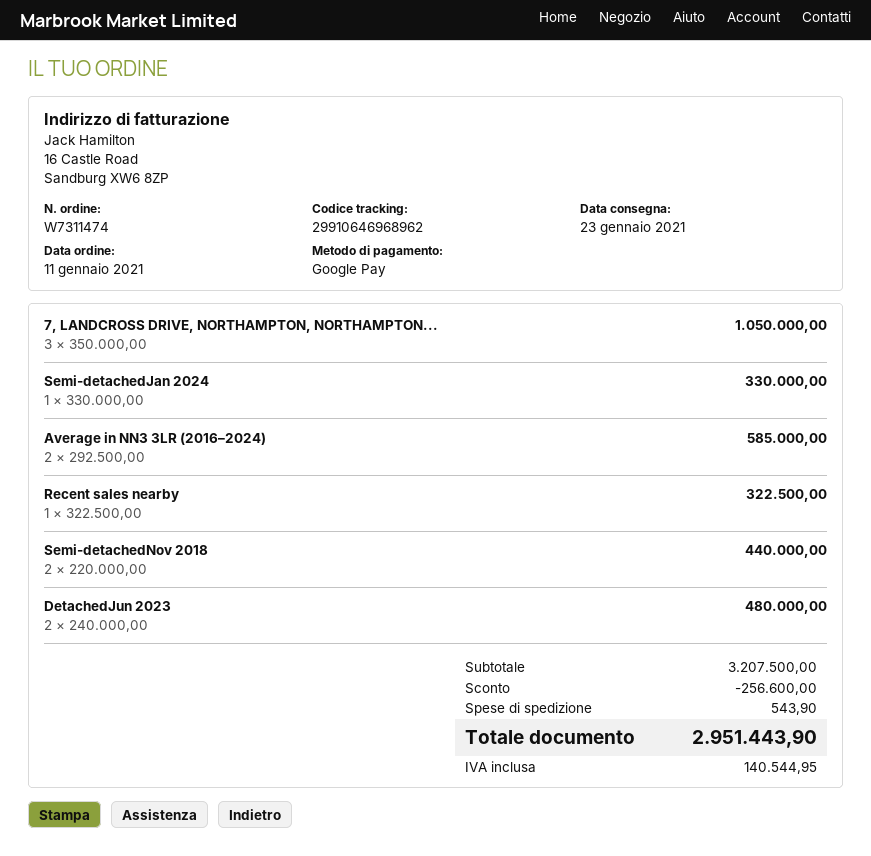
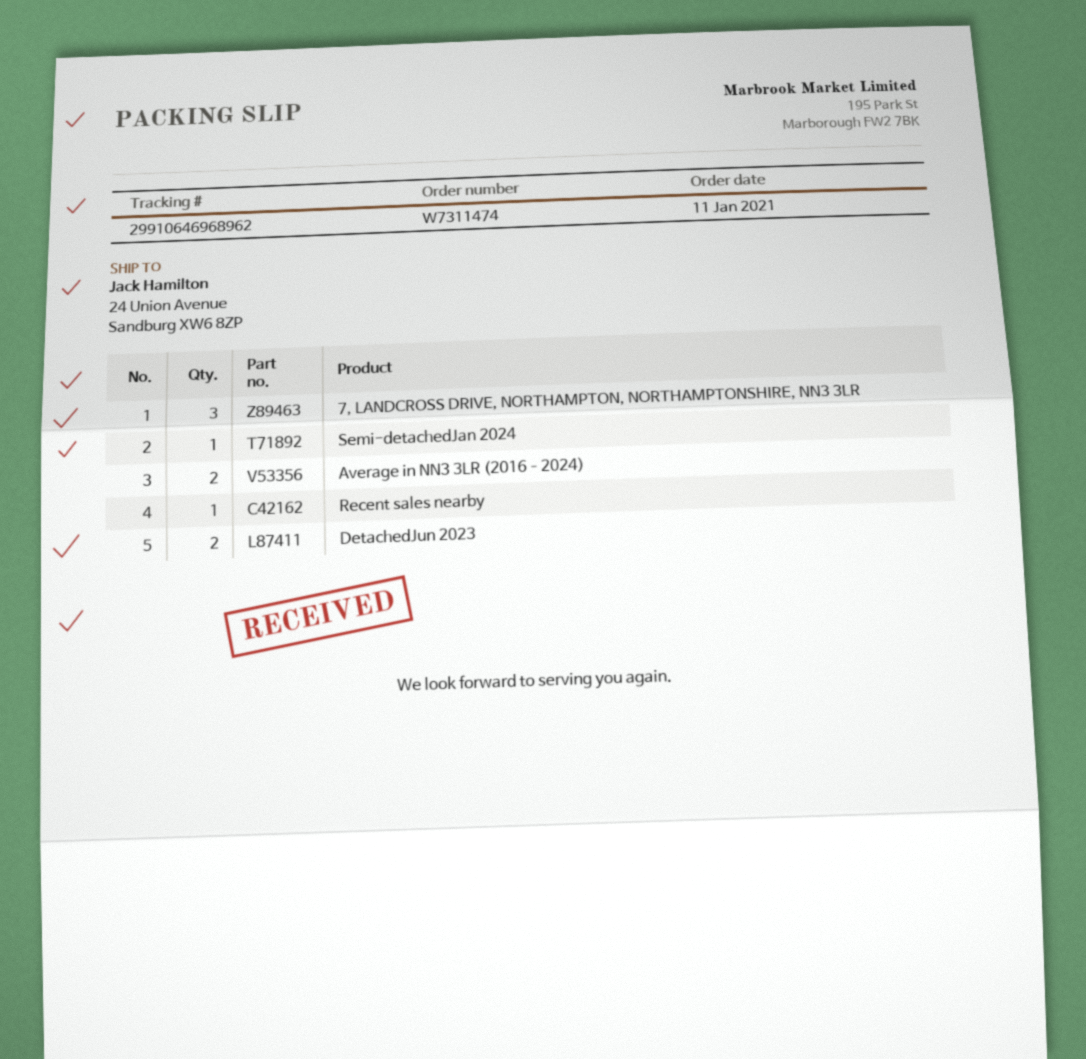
Semi-detachedNov 2018: 2 -> none

